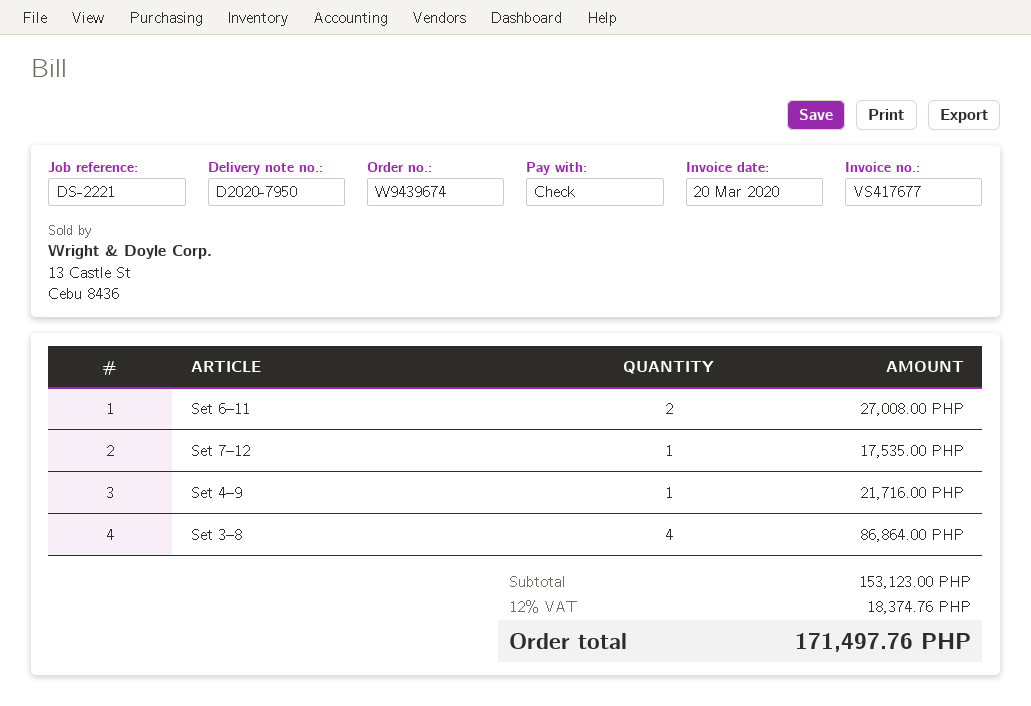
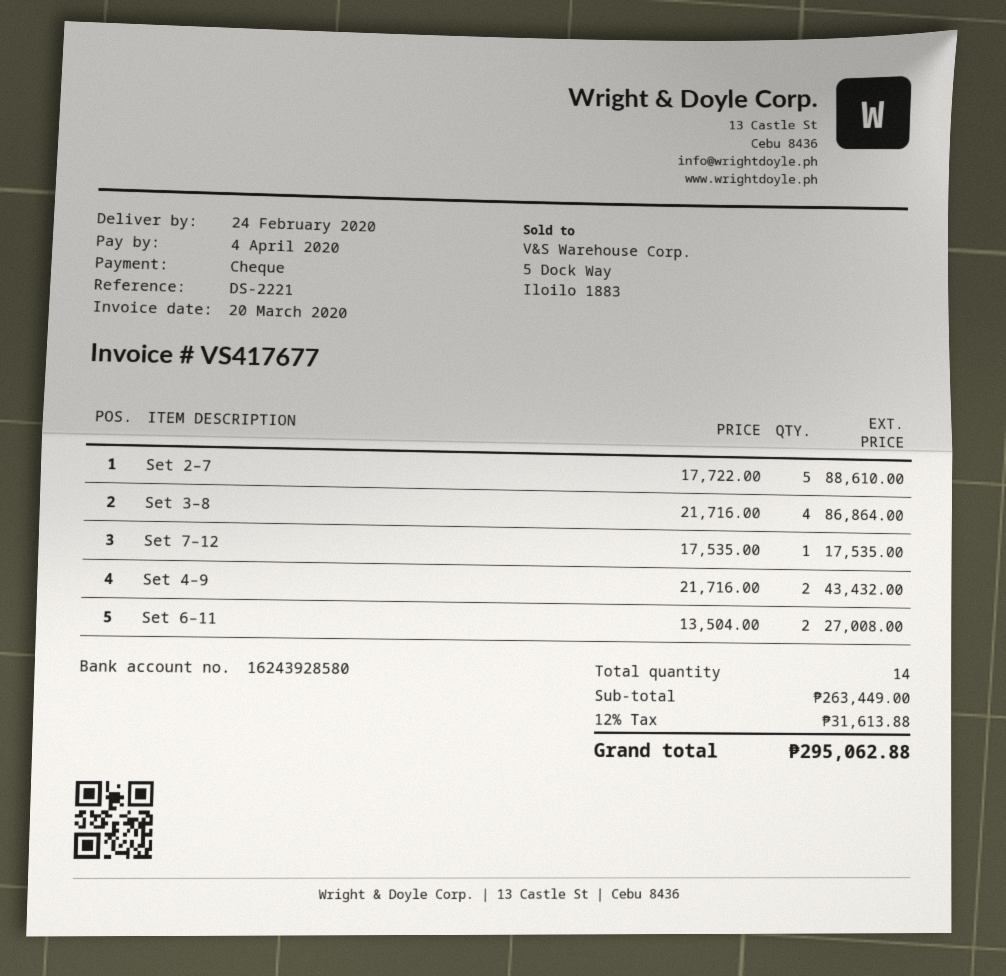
Set 4–9: 1 for 21716.00 -> 2 for 43432.00
Set 2–7: none -> 5 for 88610.00
subtotal: 153123.00 -> 263449.00
tax: 12% = 18374.76 -> 12% = 31613.88
total: 171497.76 -> 295062.88

